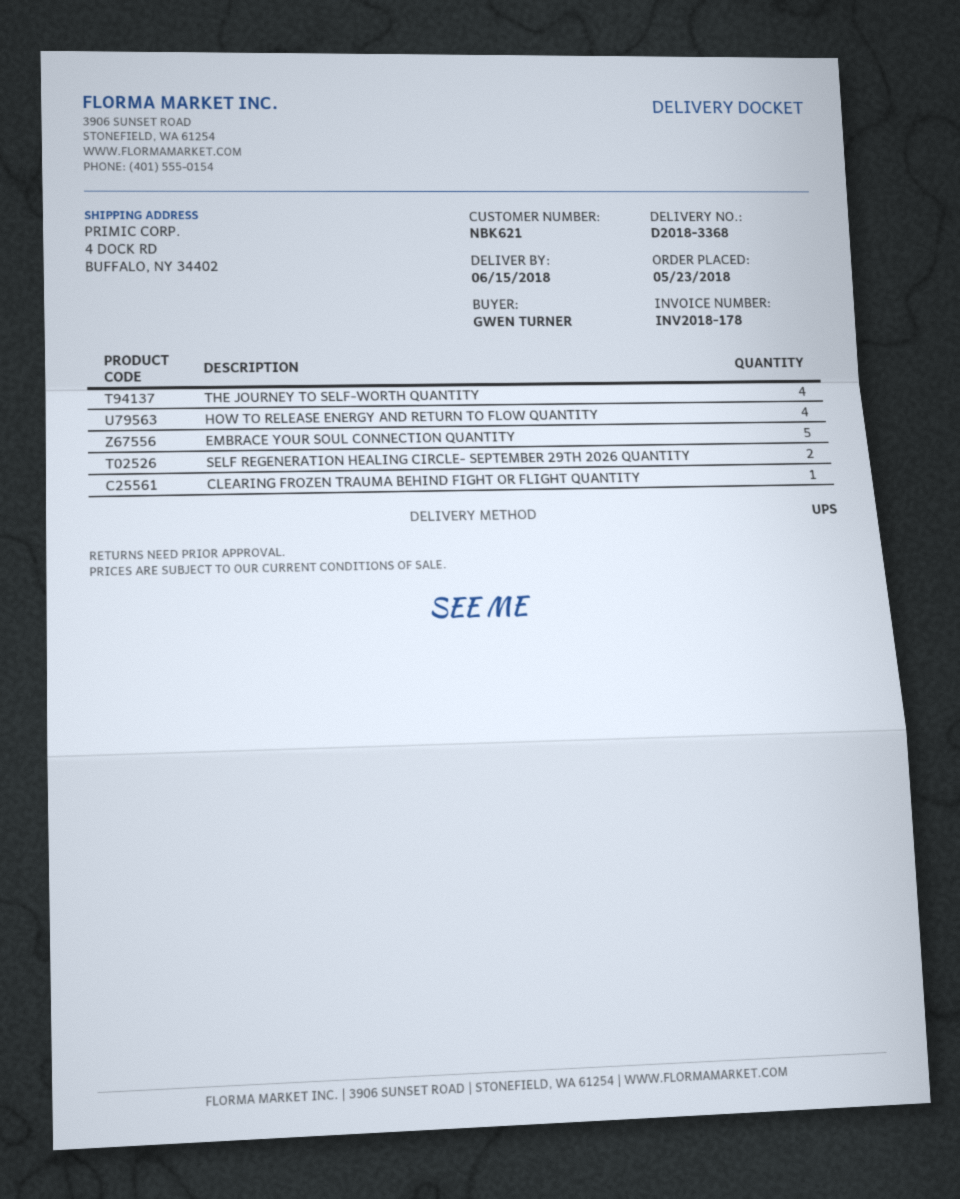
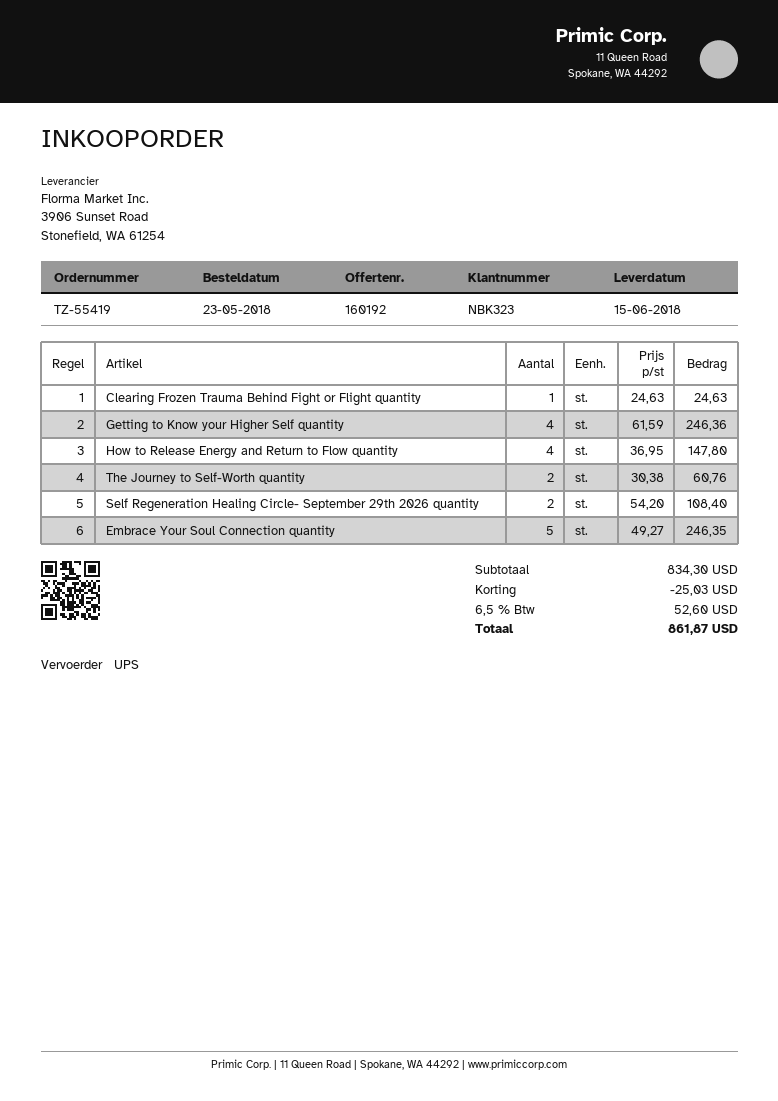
customer number: NBK621 -> NBK323
THE JOURNEY TO SELF-WORTH QUANTITY: 4 -> 2
Getting to Know your Higher Self quantity: none -> 4

